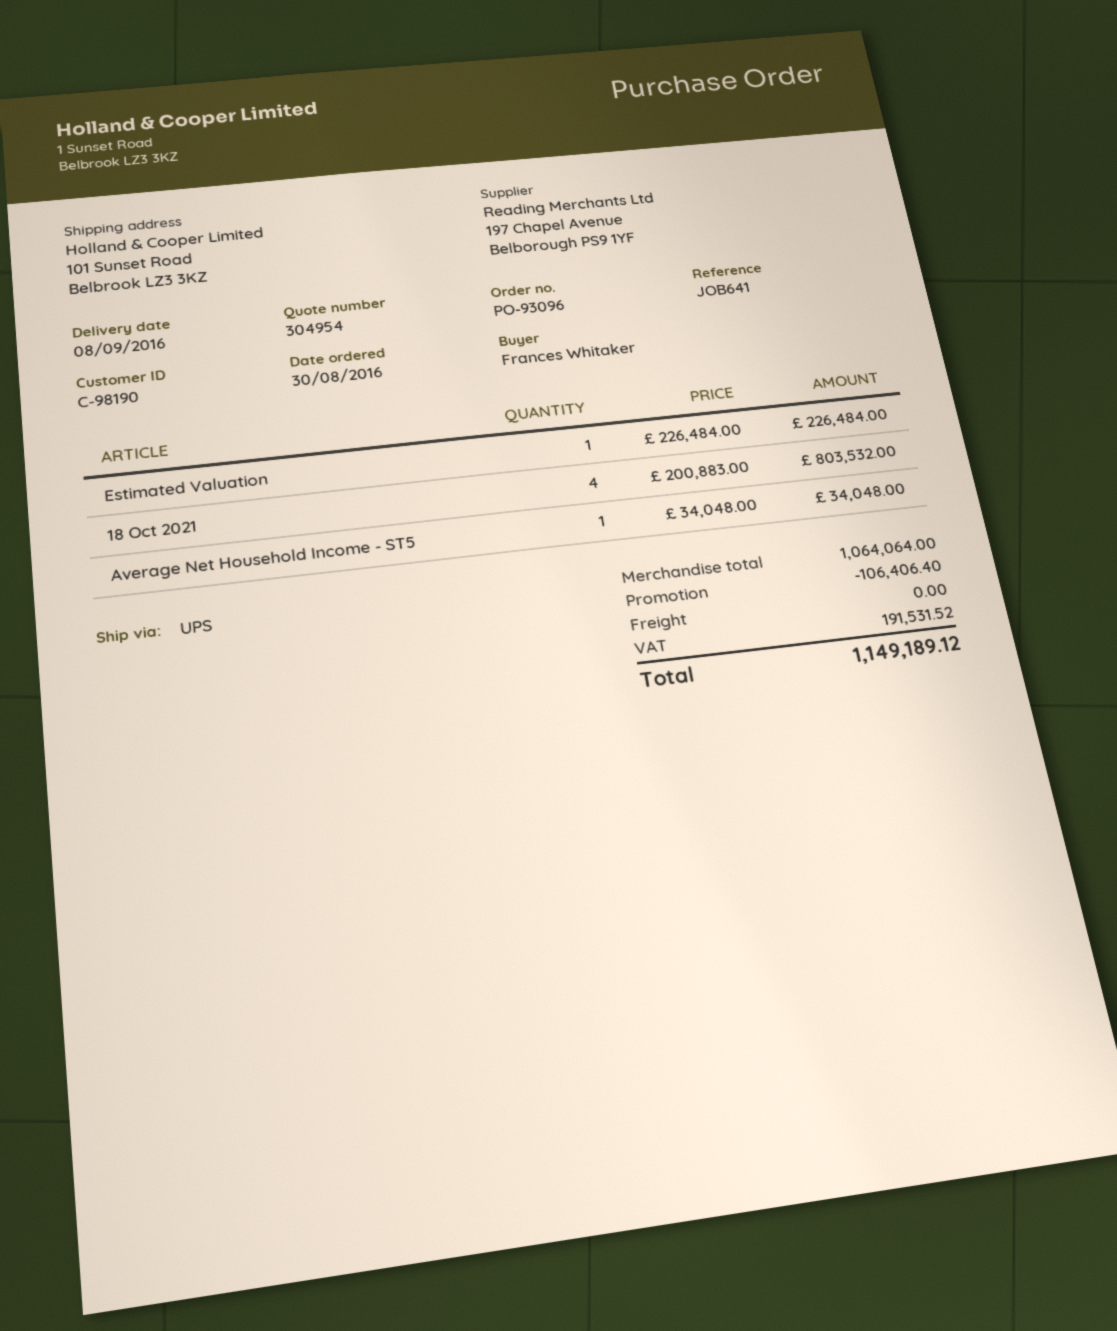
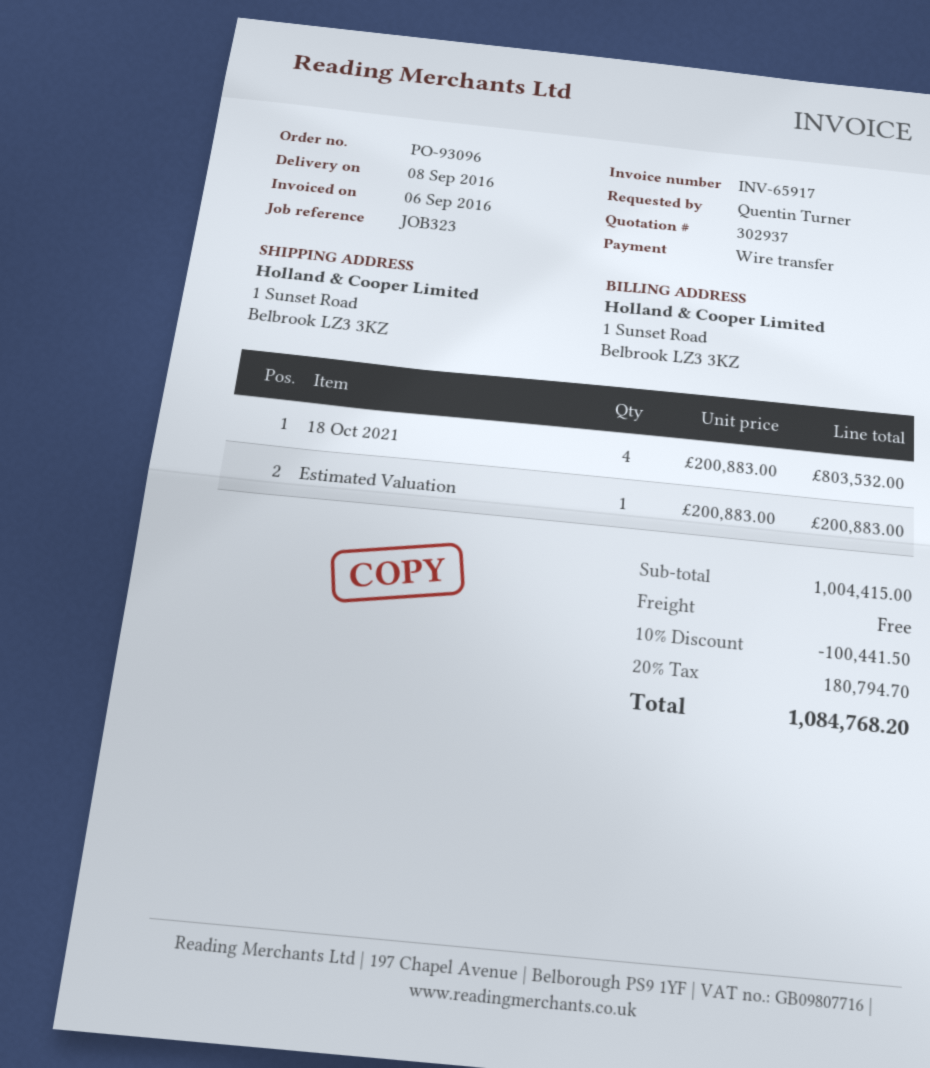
quote number: 304954 -> 302937
reference: JOB641 -> JOB323
ordered by: Frances Whitaker -> Quentin Turner
ship to: 101 Sunset Road, Belbrook LZ3 3KZ -> 1 Sunset Road, Belbrook LZ3 3KZ
Estimated Valuation: 1 x 226484.00 = 226484.00 -> 1 x 200883.00 = 200883.00
Average Net Household Income - ST5: 1 x 34048.00 = 34048.00 -> none
subtotal: 1064064.00 -> 1004415.00
discount: 106406.40 -> 100441.50
tax: 191531.52 -> 180794.70
total: 1149189.12 -> 1084768.20

